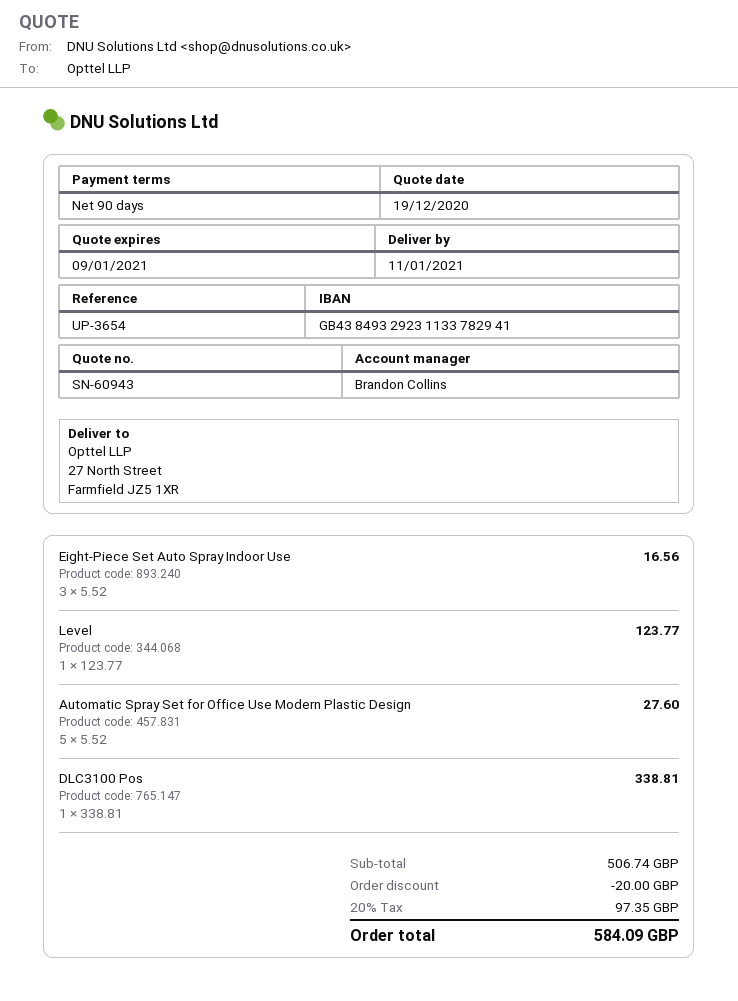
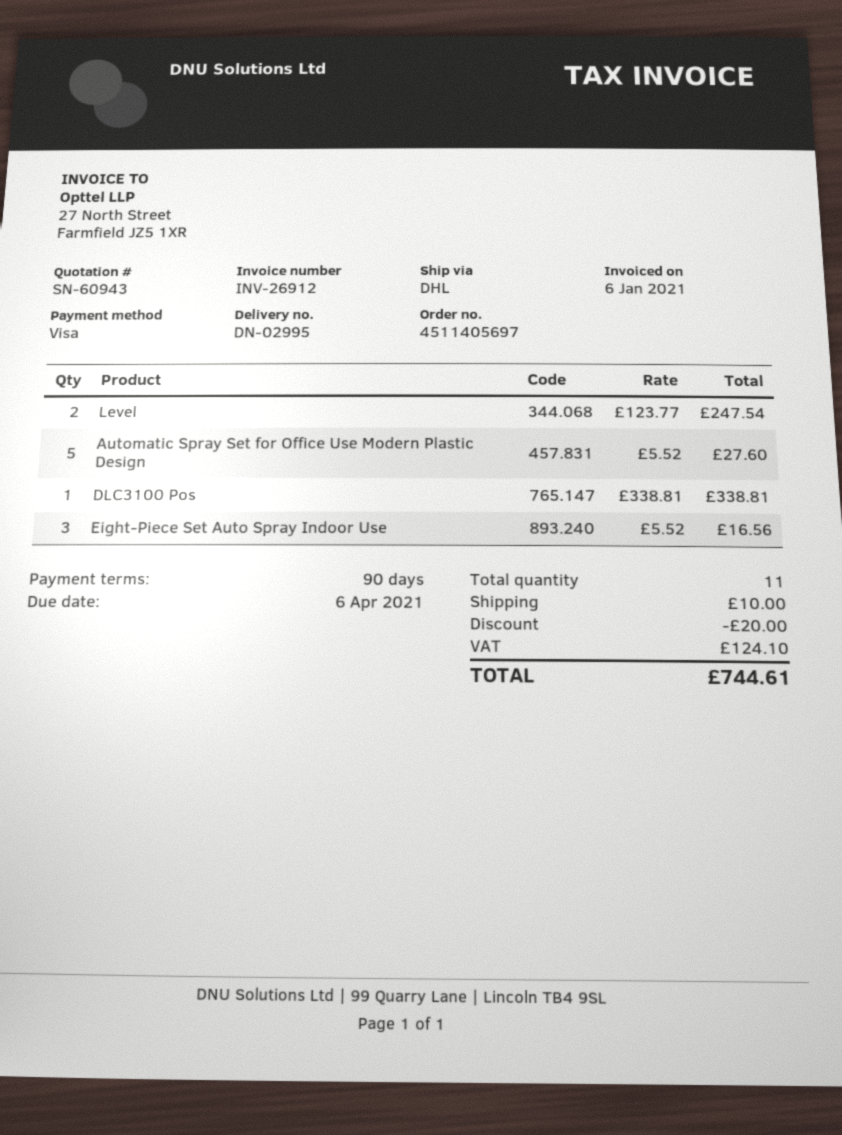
Level: 1 x 123.77 = 123.77 -> 2 x 123.77 = 247.54
shipping: none -> 10.00
tax: 97.35 -> 124.10
total: 584.09 -> 744.61

